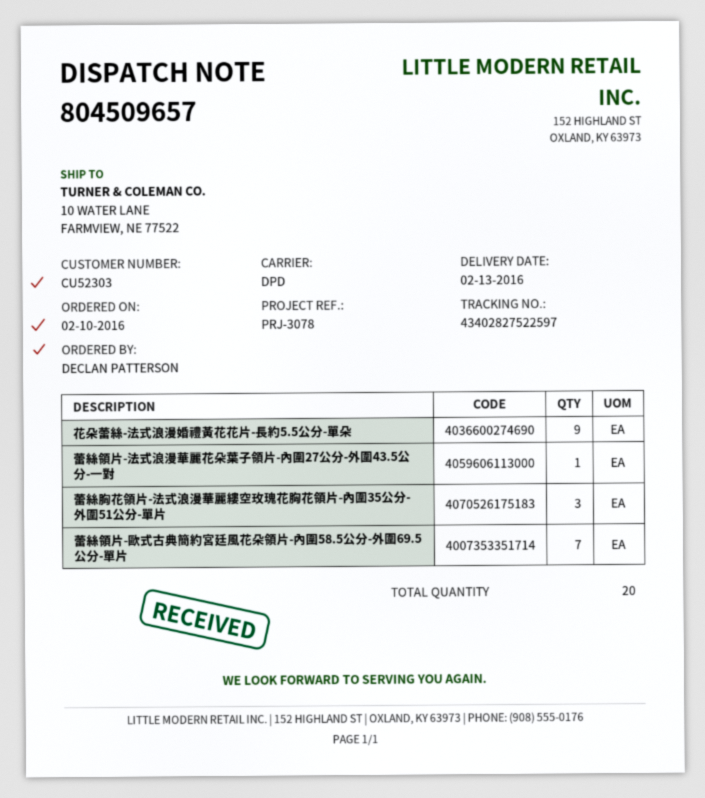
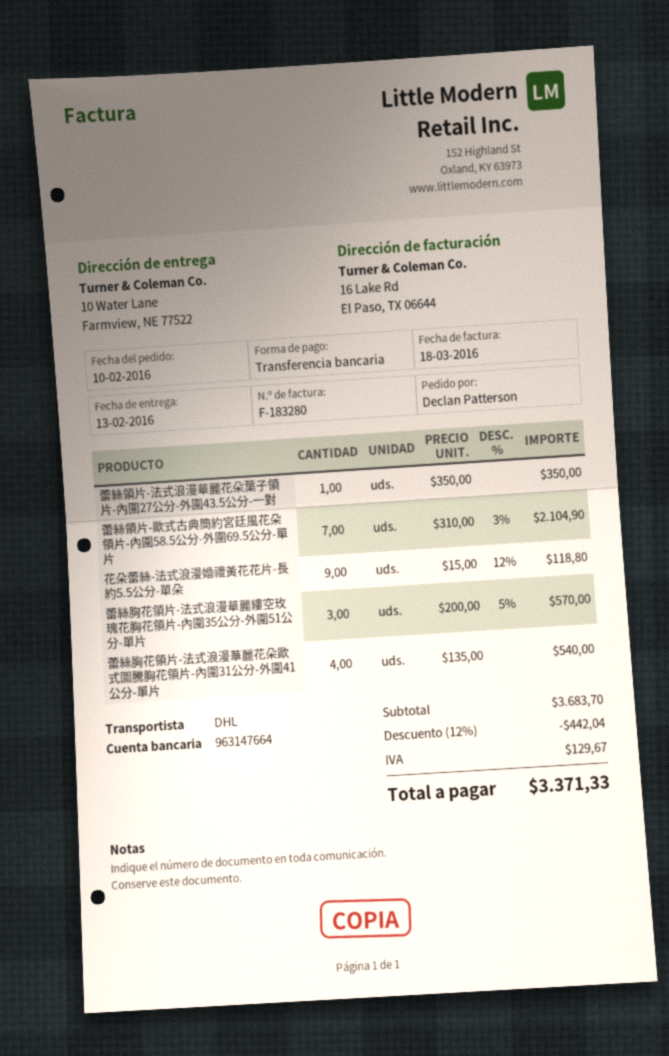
shipping method: DPD -> DHL
蕾絲胸花領片-法式浪漫華麗花朵歐式圖騰胸花領片-內圍31公分-外圍41公分-單片: none -> 4

